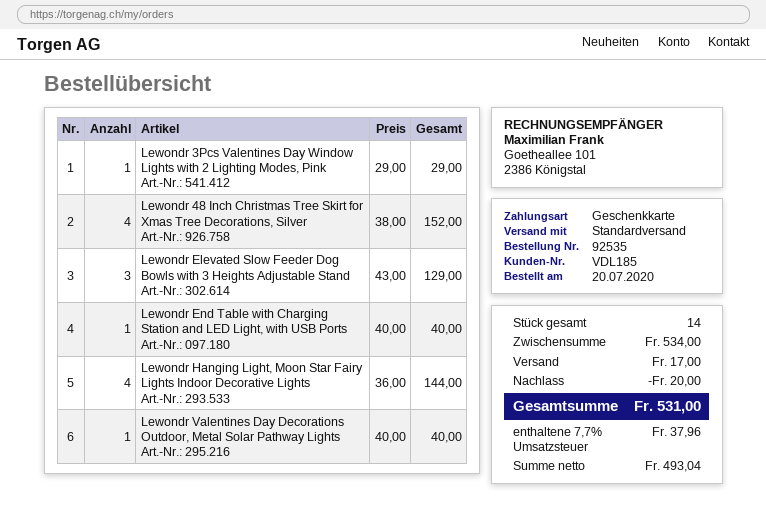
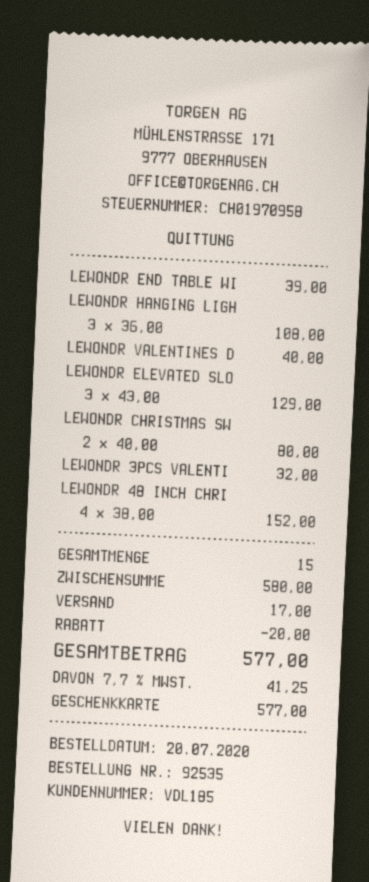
Lewondr 3Pcs Valentines Day Window Lights with 2 Lighting Modes, Pink: 1 x 29.00 = 29.00 -> 1 x 32.00 = 32.00
Lewondr End Table with Charging Station and LED Light, with USB Ports: 1 x 40.00 = 40.00 -> 1 x 39.00 = 39.00
Lewondr Hanging Light, Moon Star Fairy Lights Indoor Decorative Lights: 4 x 36.00 = 144.00 -> 3 x 36.00 = 108.00
LEWONDR CHRISTMAS SW: none -> 2 x 40.00 = 80.00
total quantity: 14 -> 15
subtotal: 534.00 -> 580.00
tax: 7.7% = 37.96 -> 7.7% = 41.25
total: 531.00 -> 577.00

